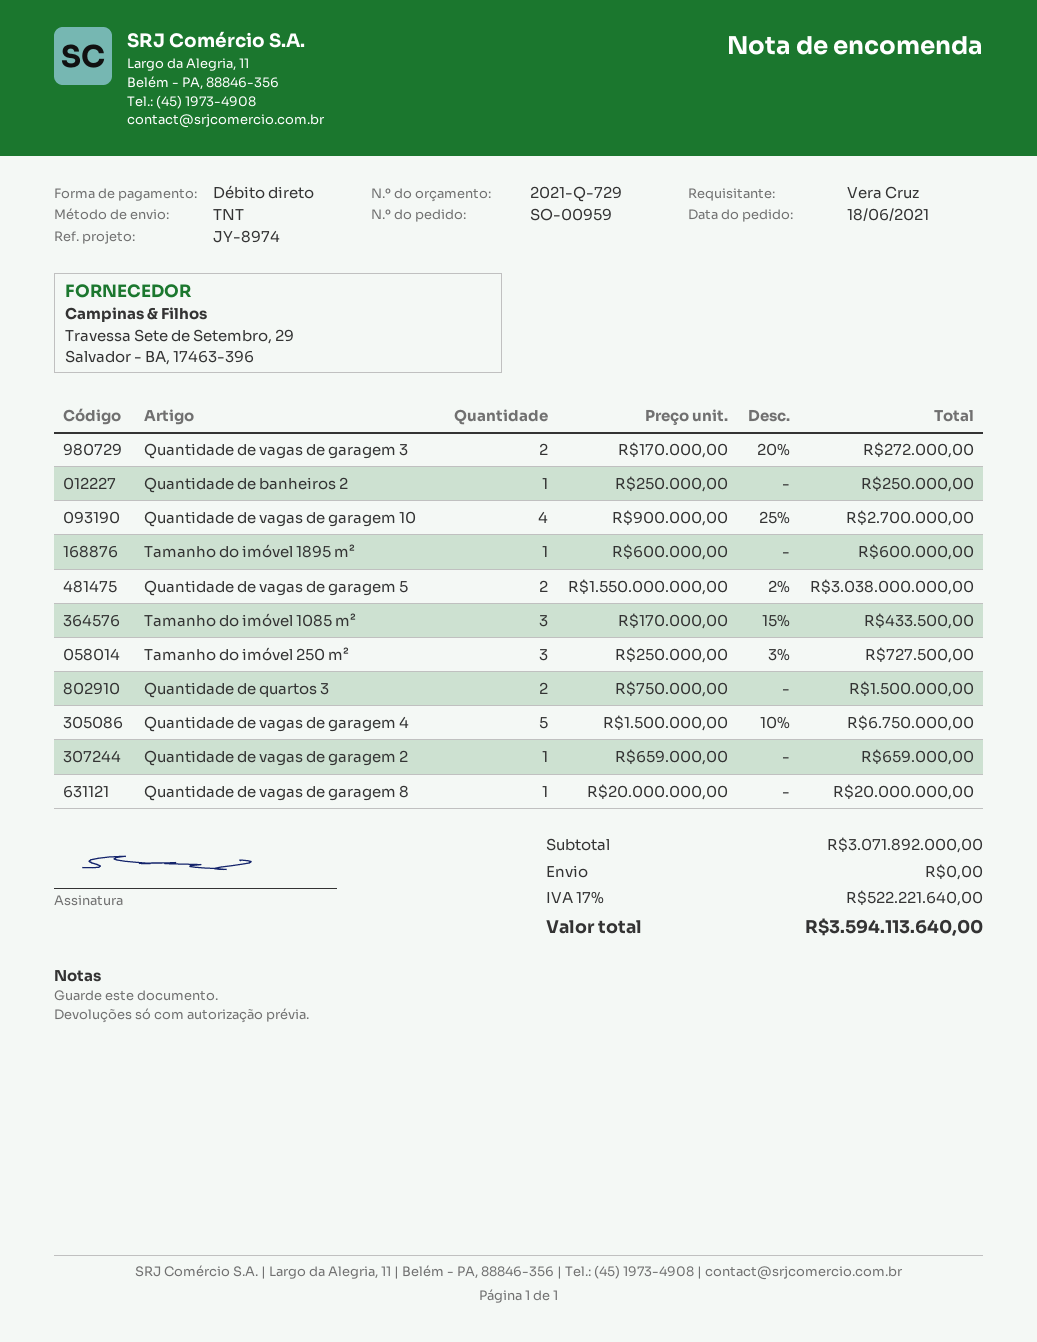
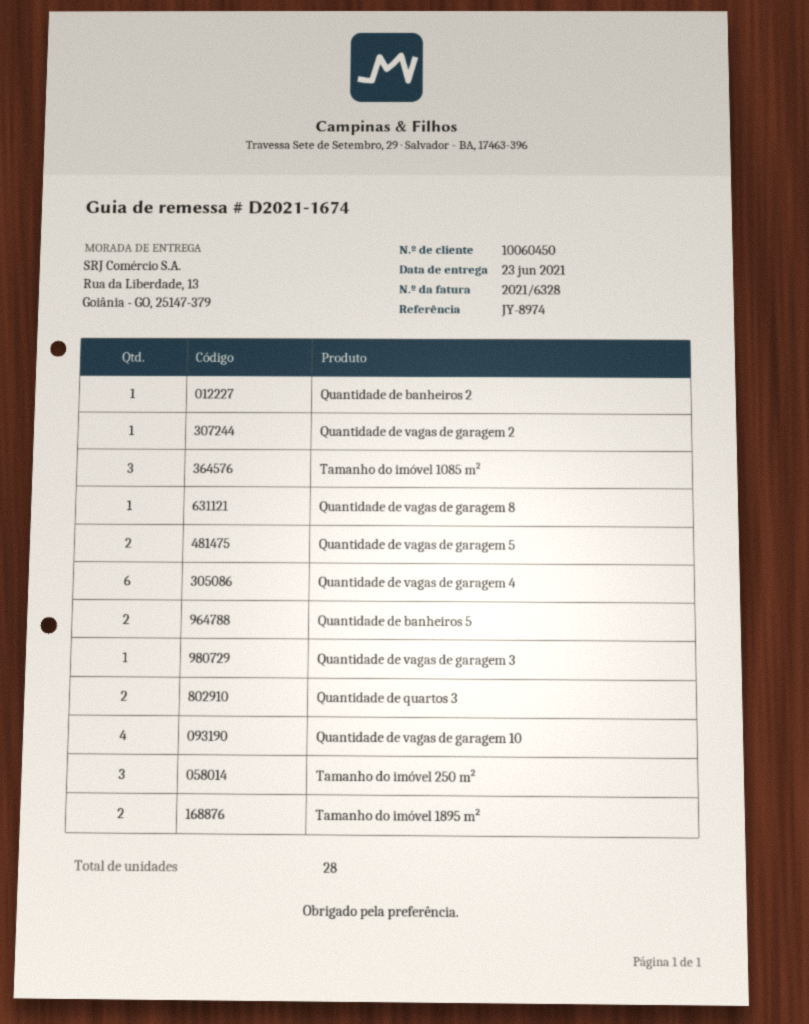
Quantidade de vagas de garagem 3: 2 -> 1
Tamanho do imóvel 1895 m²: 1 -> 2
Quantidade de vagas de garagem 4: 5 -> 6
Quantidade de banheiros 5: none -> 2

